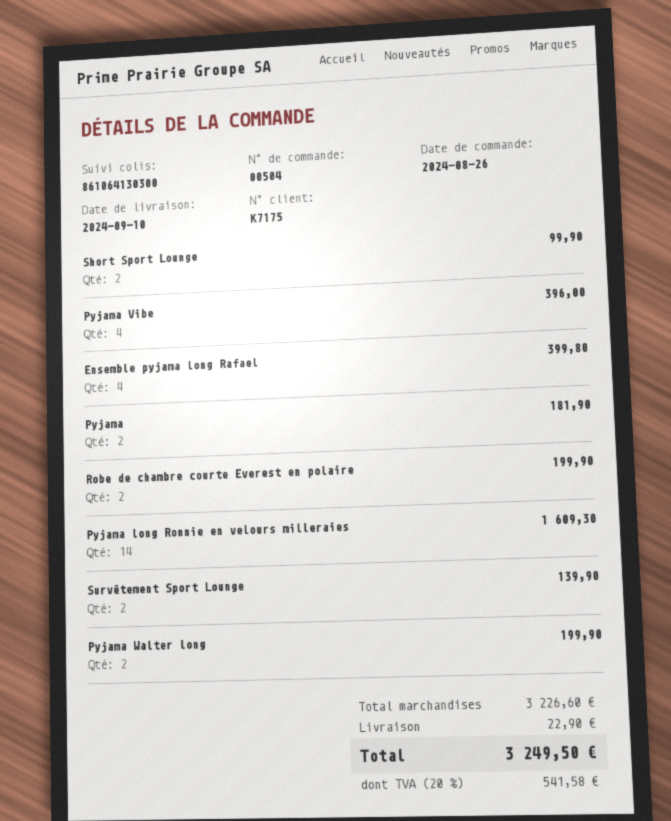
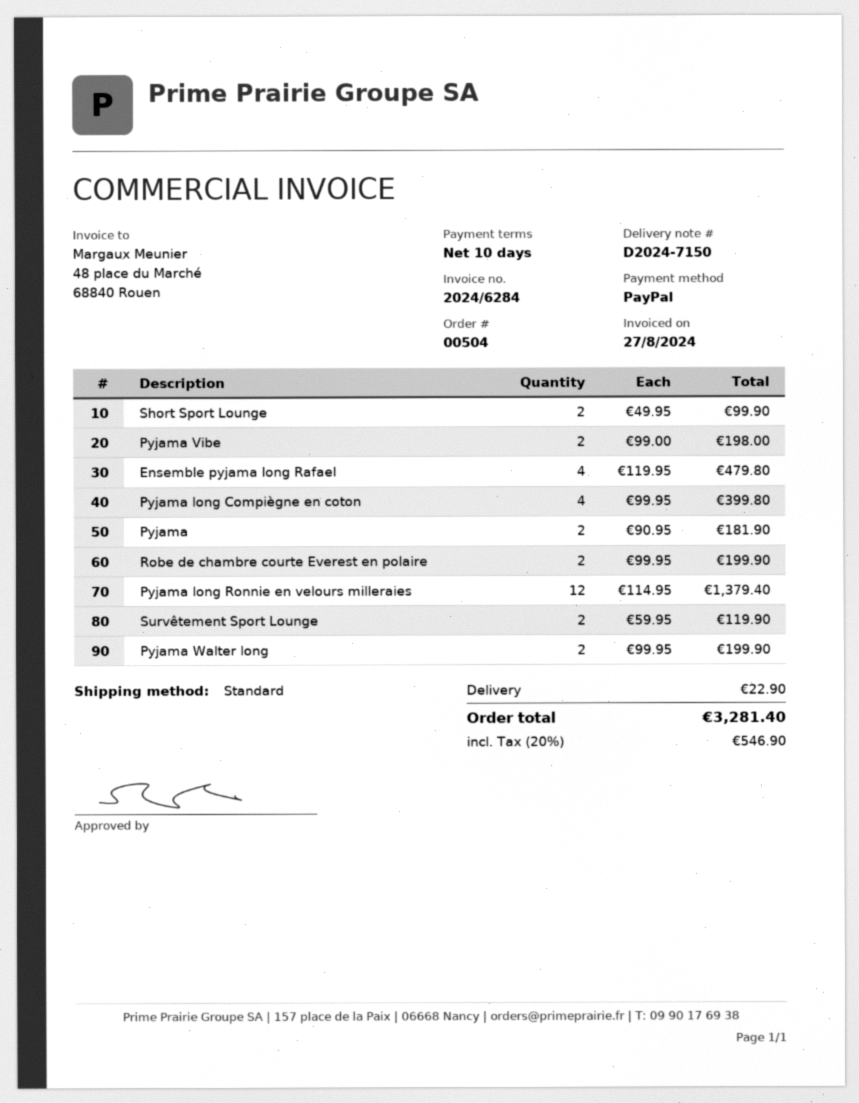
Pyjama Vibe: 4 for 396.00 -> 2 for 198.00
Ensemble pyjama long Rafael: 4 for 399.80 -> 4 for 479.80
Pyjama long Ronnie en velours milleraies: 14 for 1609.30 -> 12 for 1379.40
Survêtement Sport Lounge: 2 for 139.90 -> 2 for 119.90
Pyjama long Compiègne en coton: none -> 4 for 399.80
tax: 20% = 541.58 -> 20% = 546.90
total: 3249.50 -> 3281.40

